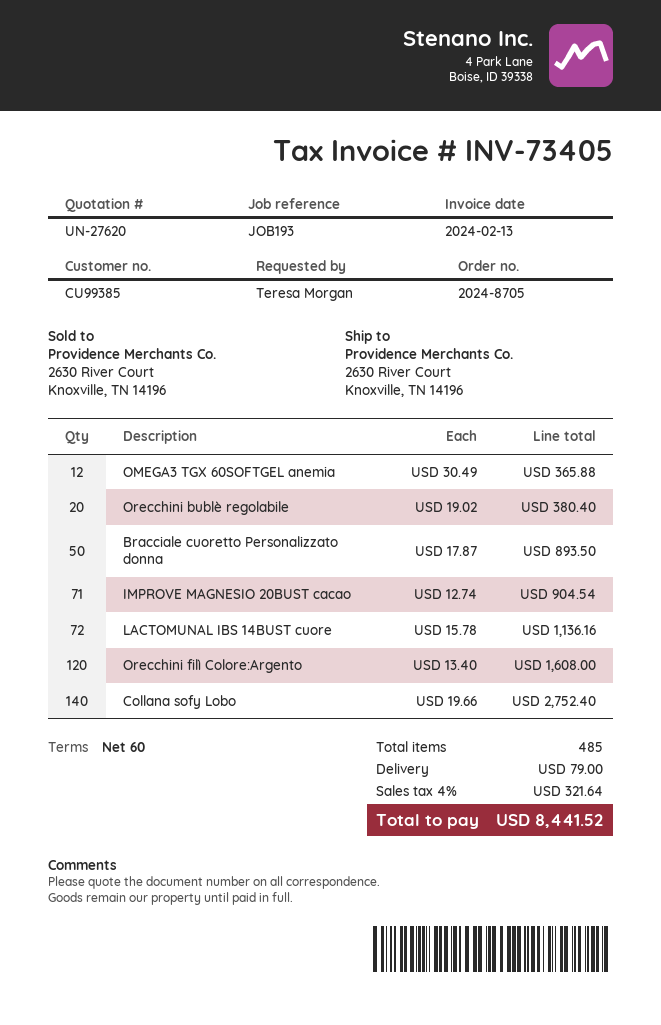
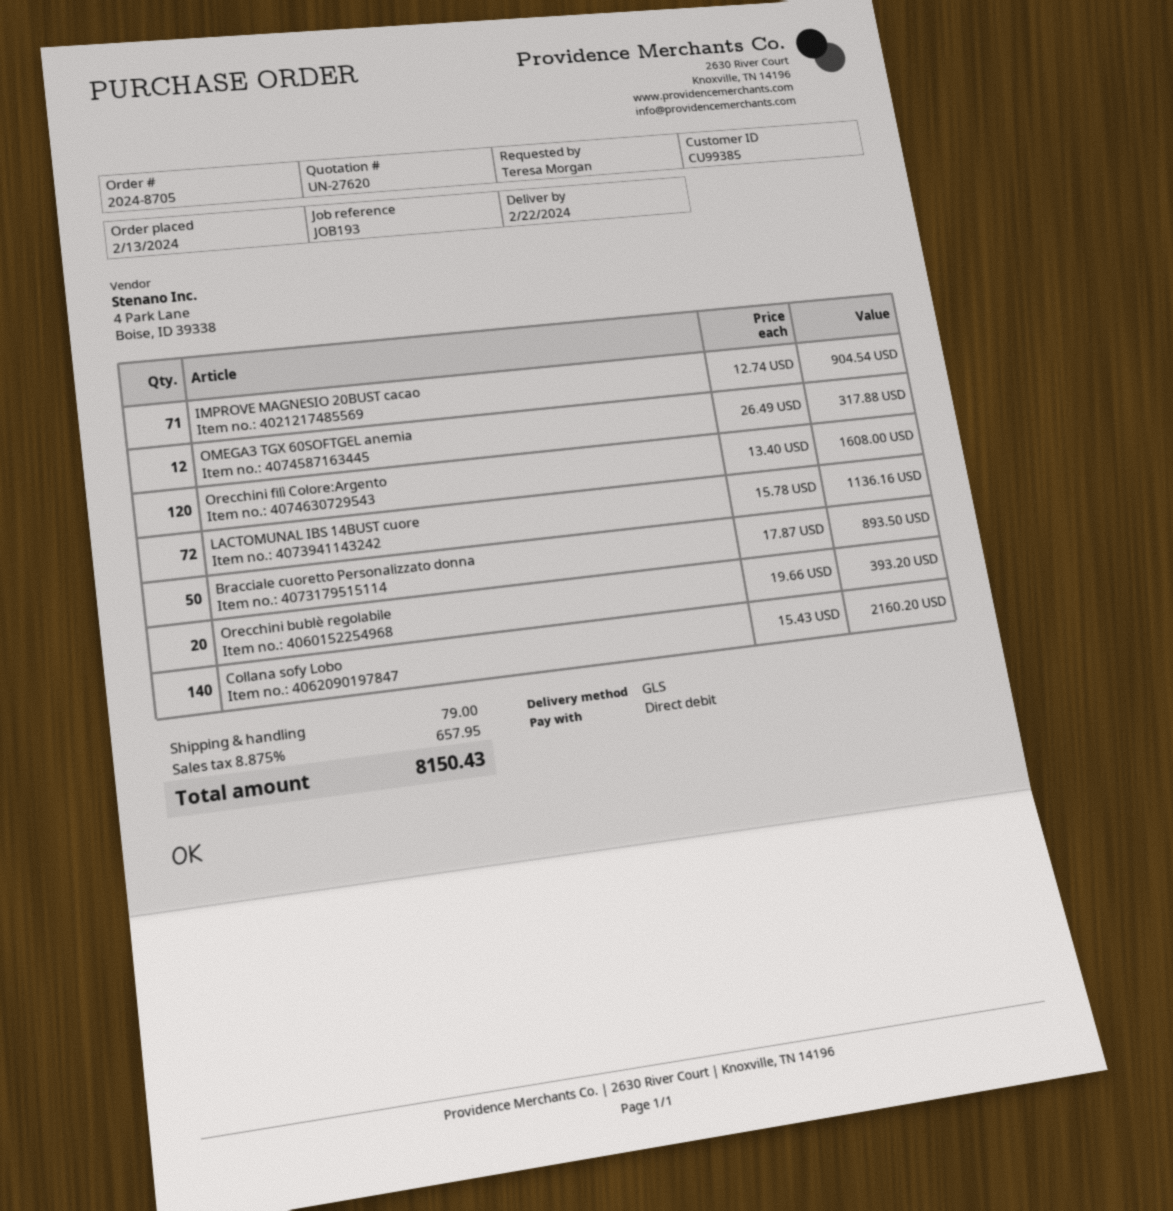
OMEGA3 TGX 60SOFTGEL anemia: 12 x 30.49 = 365.88 -> 12 x 26.49 = 317.88
Orecchini bublè regolabile: 20 x 19.02 = 380.40 -> 20 x 19.66 = 393.20
Collana sofy Lobo: 140 x 19.66 = 2752.40 -> 140 x 15.43 = 2160.20
tax: 4% = 321.64 -> 8.875% = 657.95
total: 8441.52 -> 8150.43

